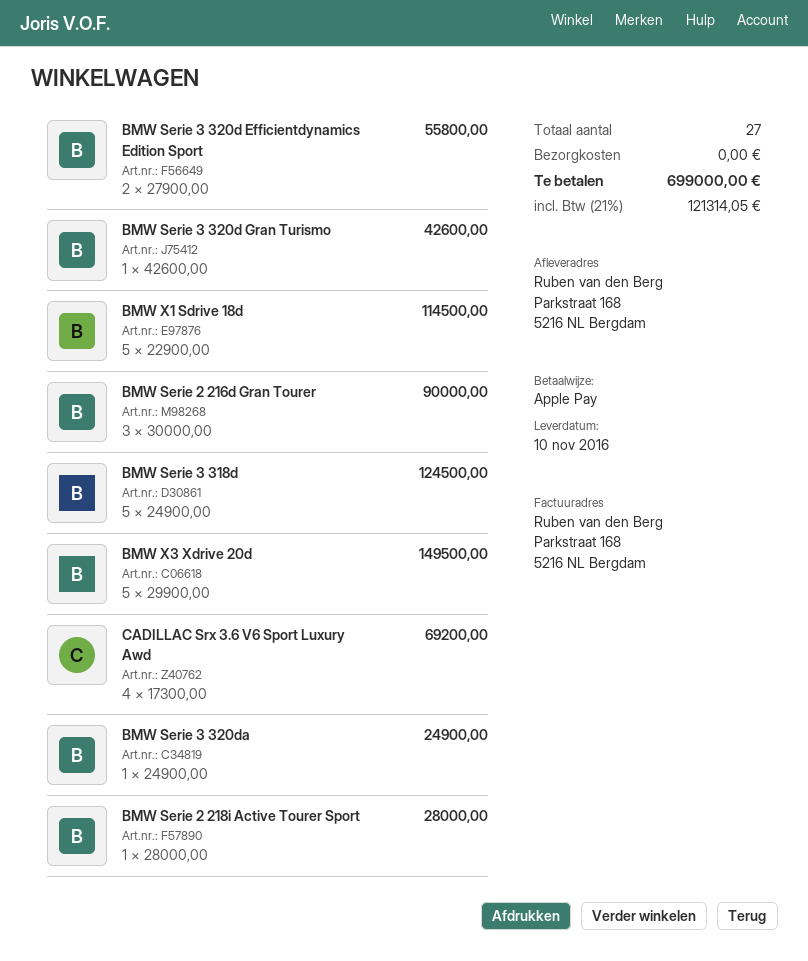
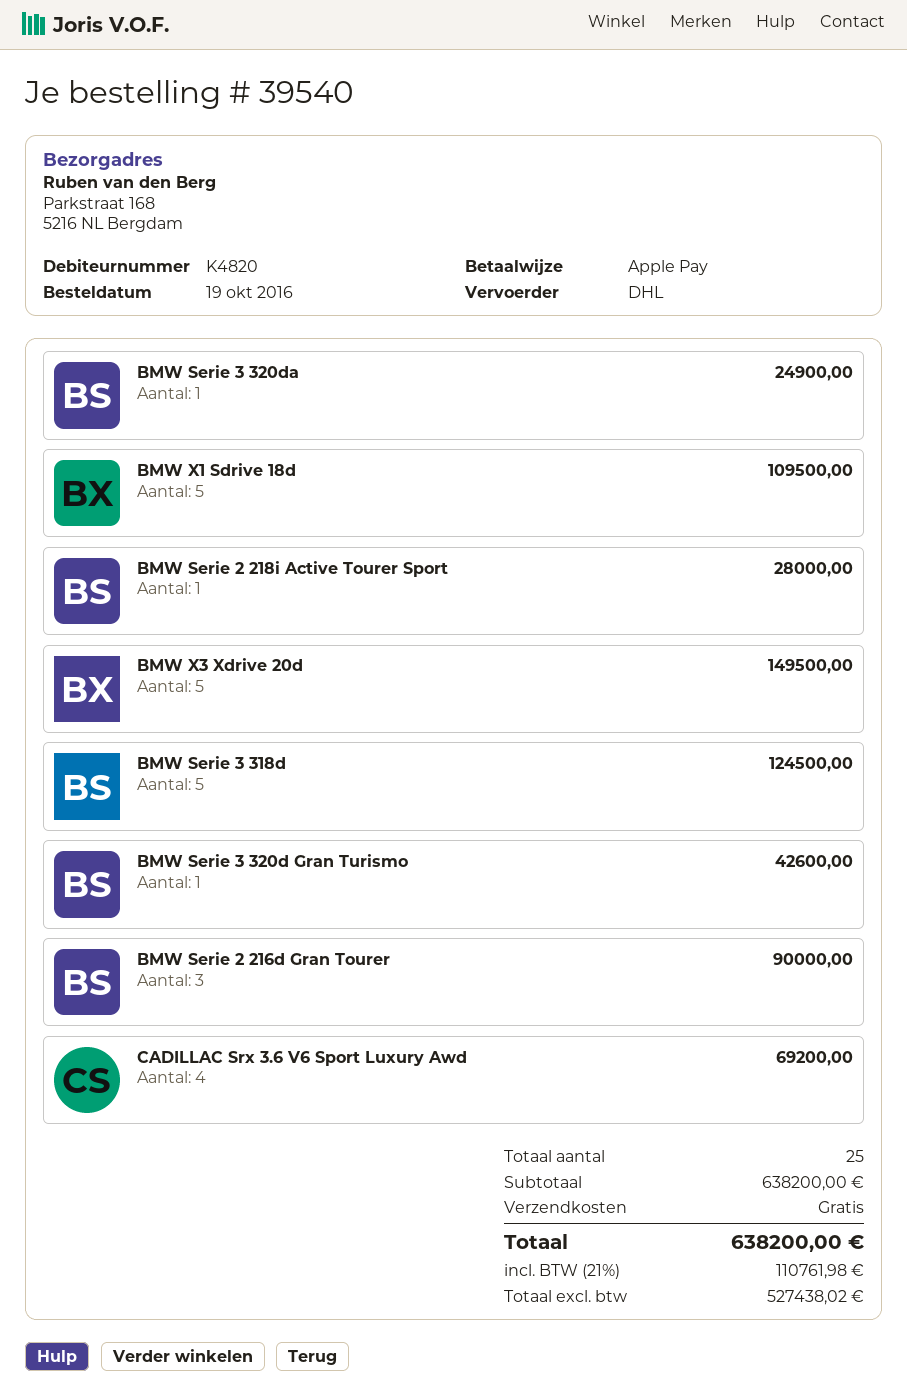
BMW Serie 3 320d Efficientdynamics Edition Sport: 2 for 55800.00 -> none
BMW X1 Sdrive 18d: 5 for 114500.00 -> 5 for 109500.00
total quantity: 27 -> 25
tax: 21% = 121314.05 -> 21% = 110761.98
total: 699000.00 -> 638200.00

